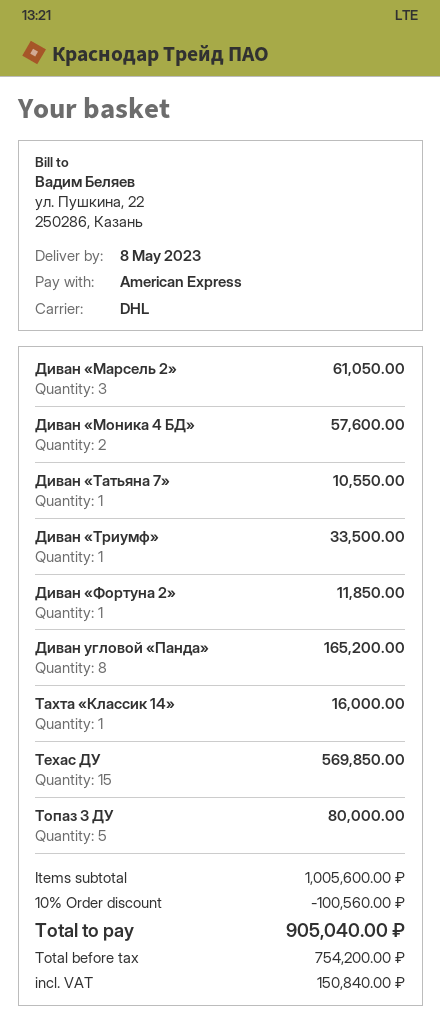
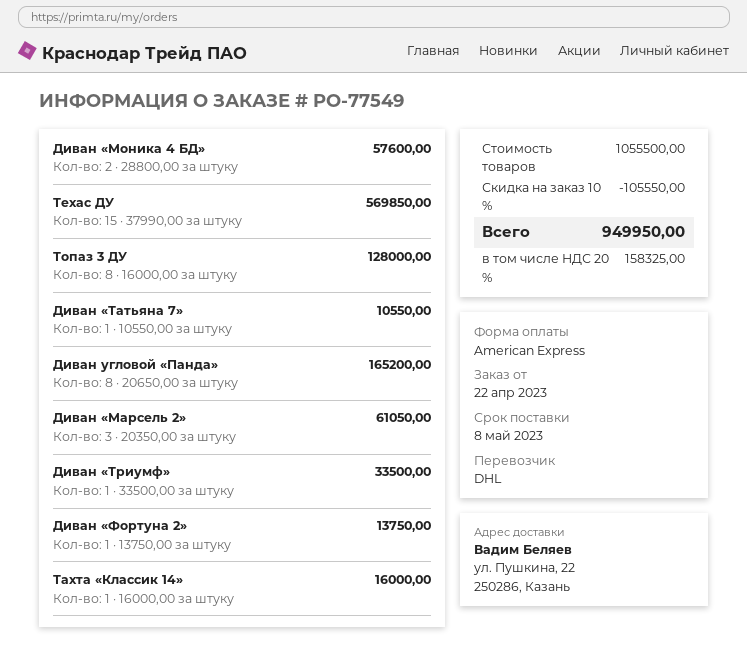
Диван «Фортуна 2»: 1 for 11850.00 -> 1 for 13750.00
Топаз 3 ДУ: 5 for 80000.00 -> 8 for 128000.00
subtotal: 1005600.00 -> 1055500.00
discount: 10% = 100560.00 -> 10% = 105550.00
tax: 150840.00 -> 158325.00
total: 905040.00 -> 949950.00

